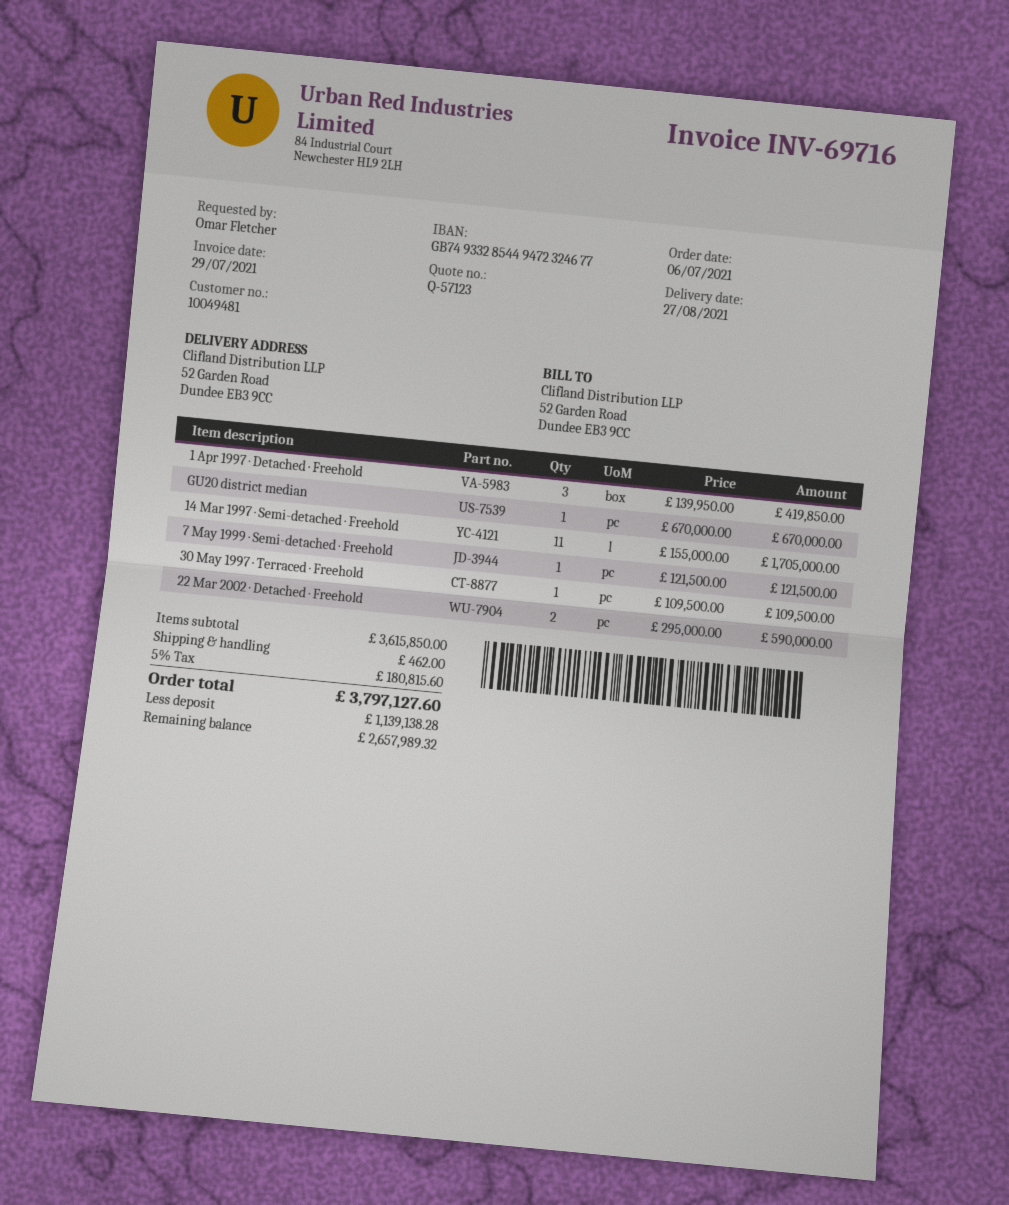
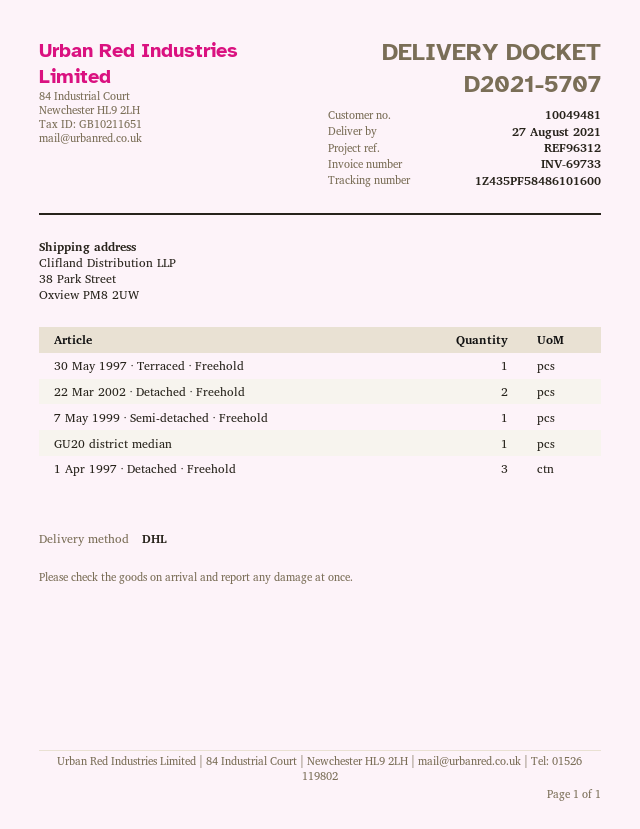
invoice number: INV-69716 -> INV-69733
ship to: 52 Garden Road, Dundee EB3 9CC -> 38 Park Street, Oxview PM8 2UW
14 Mar 1997 · Semi-detached · Freehold: 11 -> none

